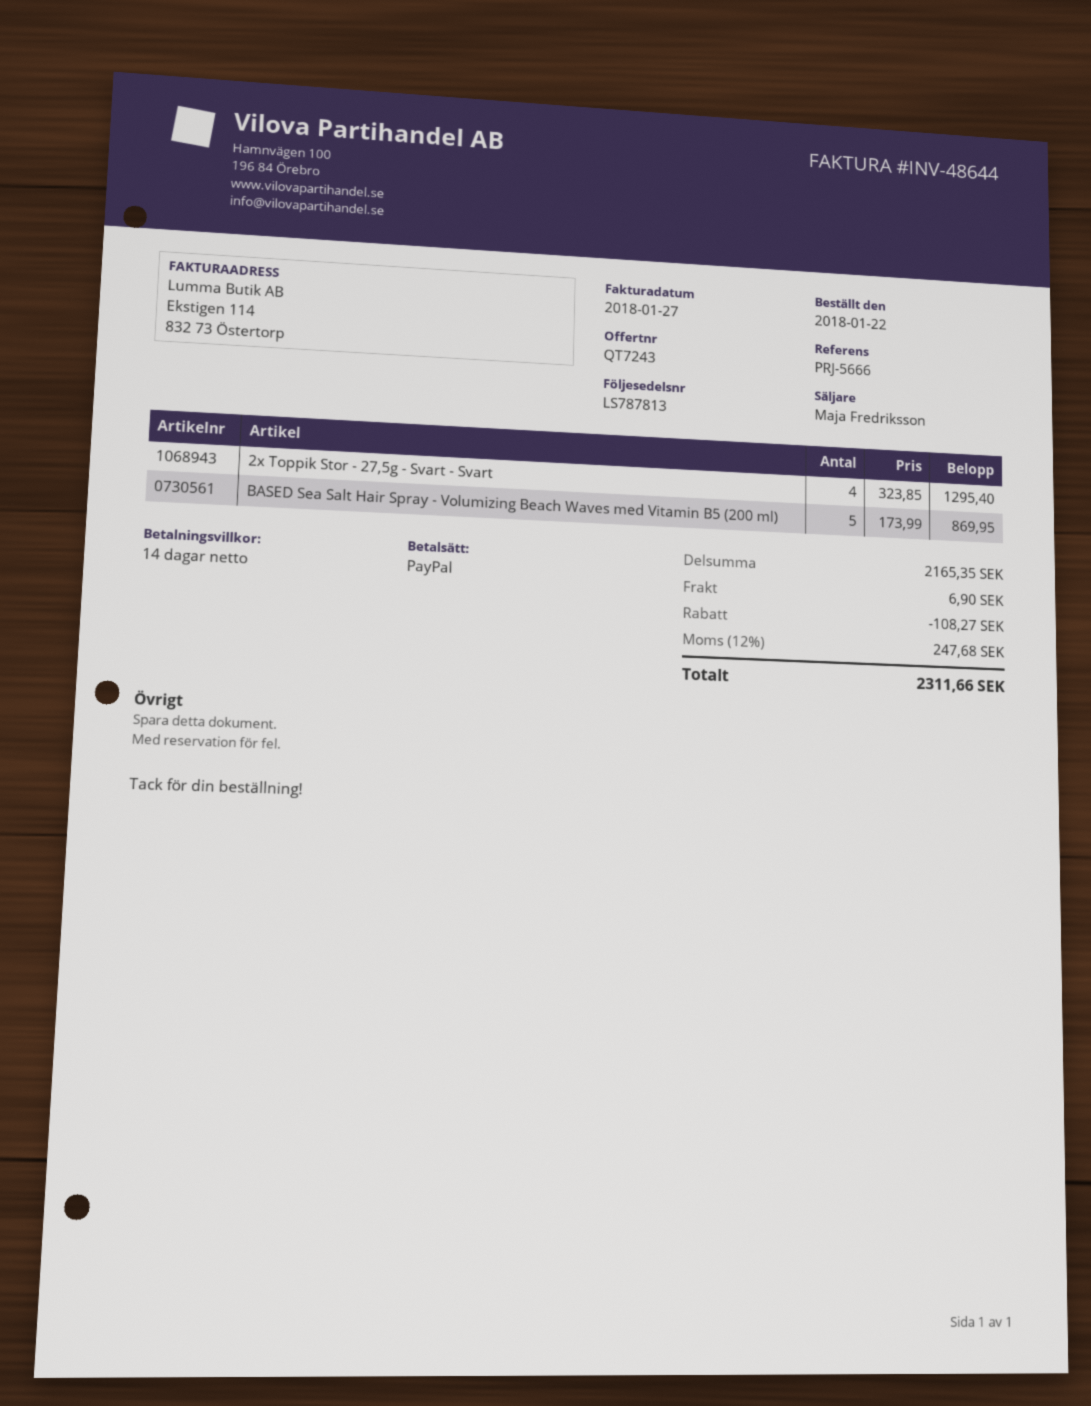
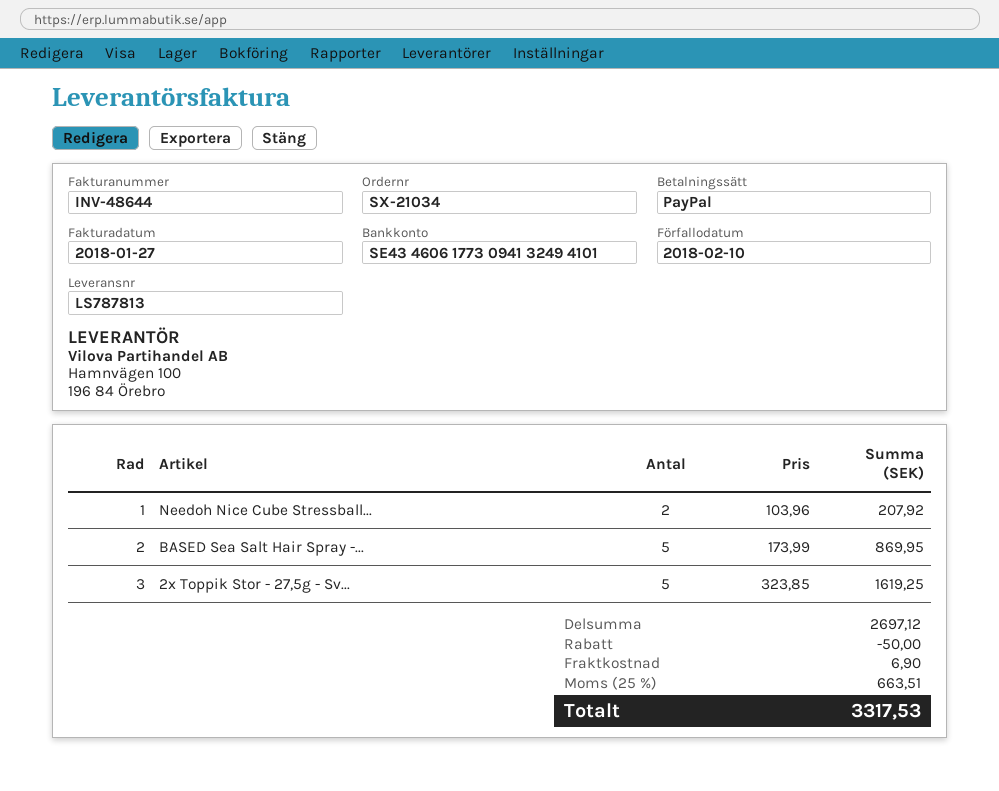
2x Toppik Stor - 27,5g - Svart - Svart: 4 x 323.85 = 1295.40 -> 5 x 323.85 = 1619.25
Needoh Nice Cube Stressball...: none -> 2 x 103.96 = 207.92
subtotal: 2165.35 -> 2697.12
discount: 108.27 -> 50.00
tax: 12% = 247.68 -> 25% = 663.51
total: 2311.66 -> 3317.53

